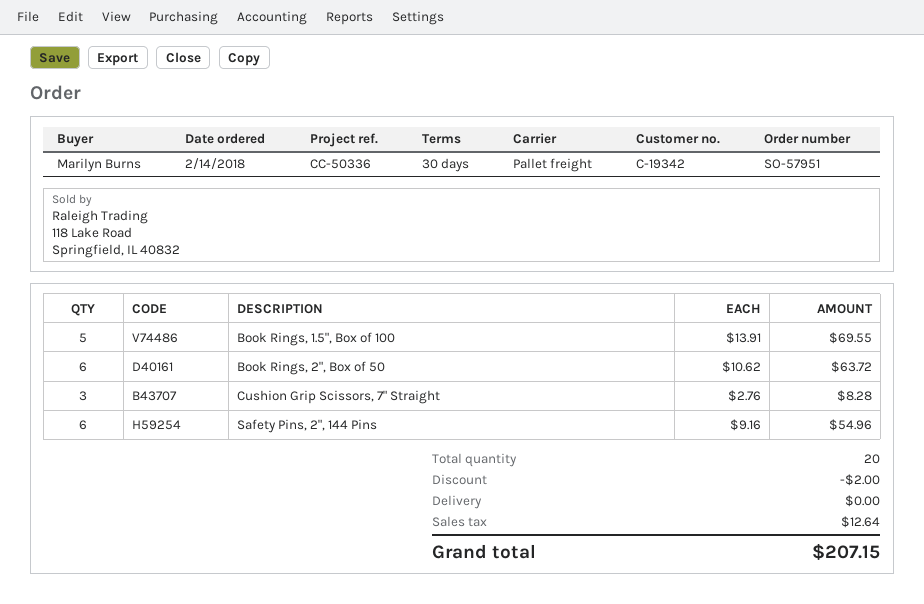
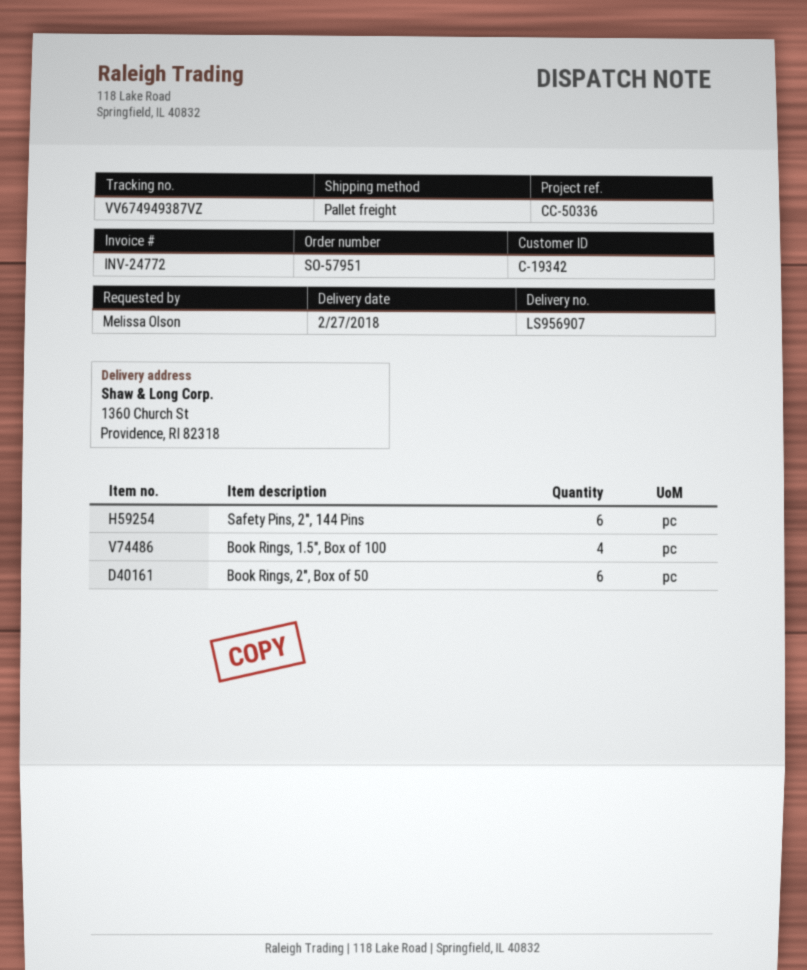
ordered by: Marilyn Burns -> Melissa Olson
Book Rings, 1.5", Box of 100: 5 -> 4
Cushion Grip Scissors, 7" Straight: 3 -> none

